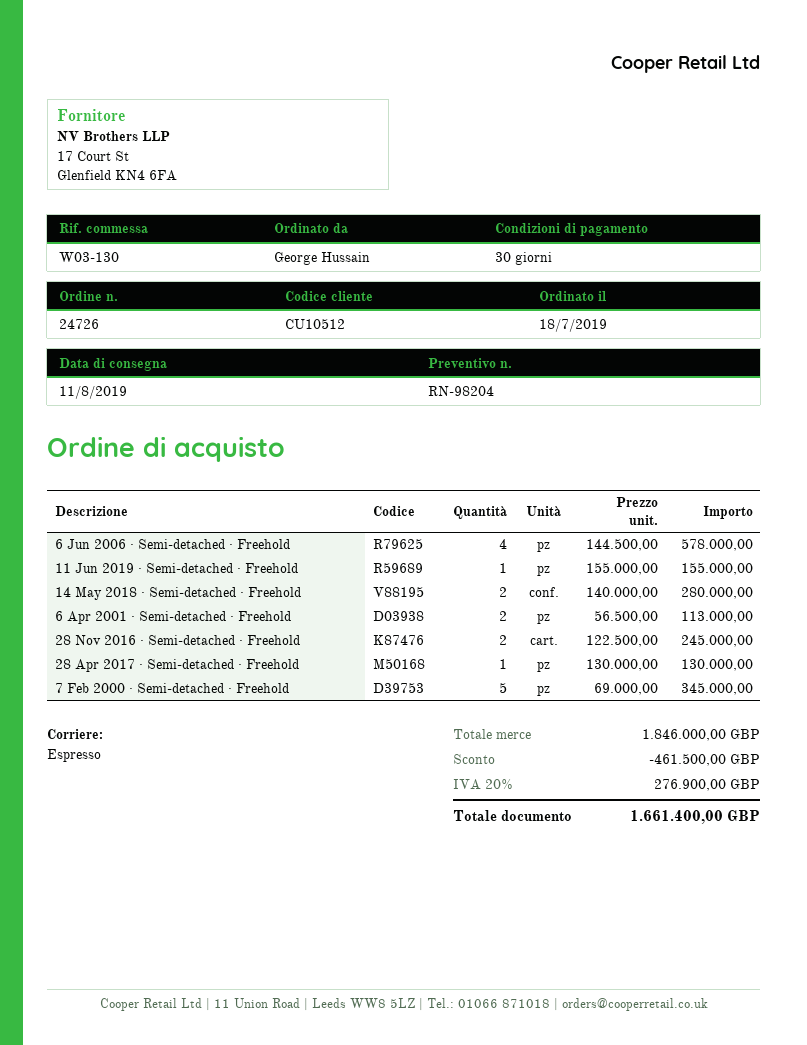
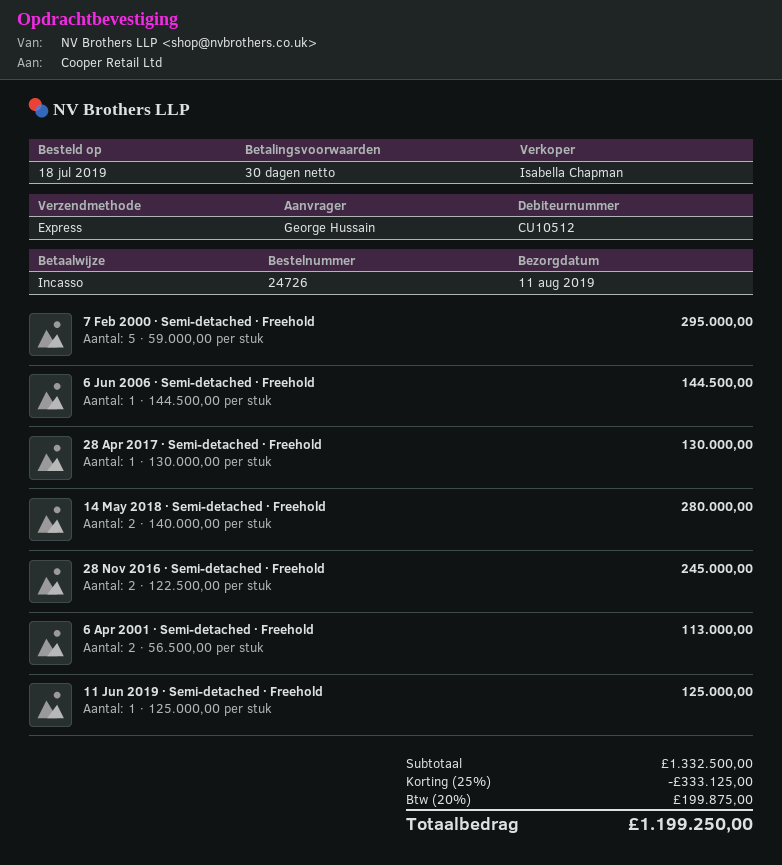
6 Jun 2006 · Semi-detached · Freehold: 4 x 144500.00 = 578000.00 -> 1 x 144500.00 = 144500.00
11 Jun 2019 · Semi-detached · Freehold: 1 x 155000.00 = 155000.00 -> 1 x 125000.00 = 125000.00
7 Feb 2000 · Semi-detached · Freehold: 5 x 69000.00 = 345000.00 -> 5 x 59000.00 = 295000.00
subtotal: 1846000.00 -> 1332500.00
discount: 461500.00 -> 333125.00
tax: 20% = 276900.00 -> 20% = 199875.00
total: 1661400.00 -> 1199250.00

